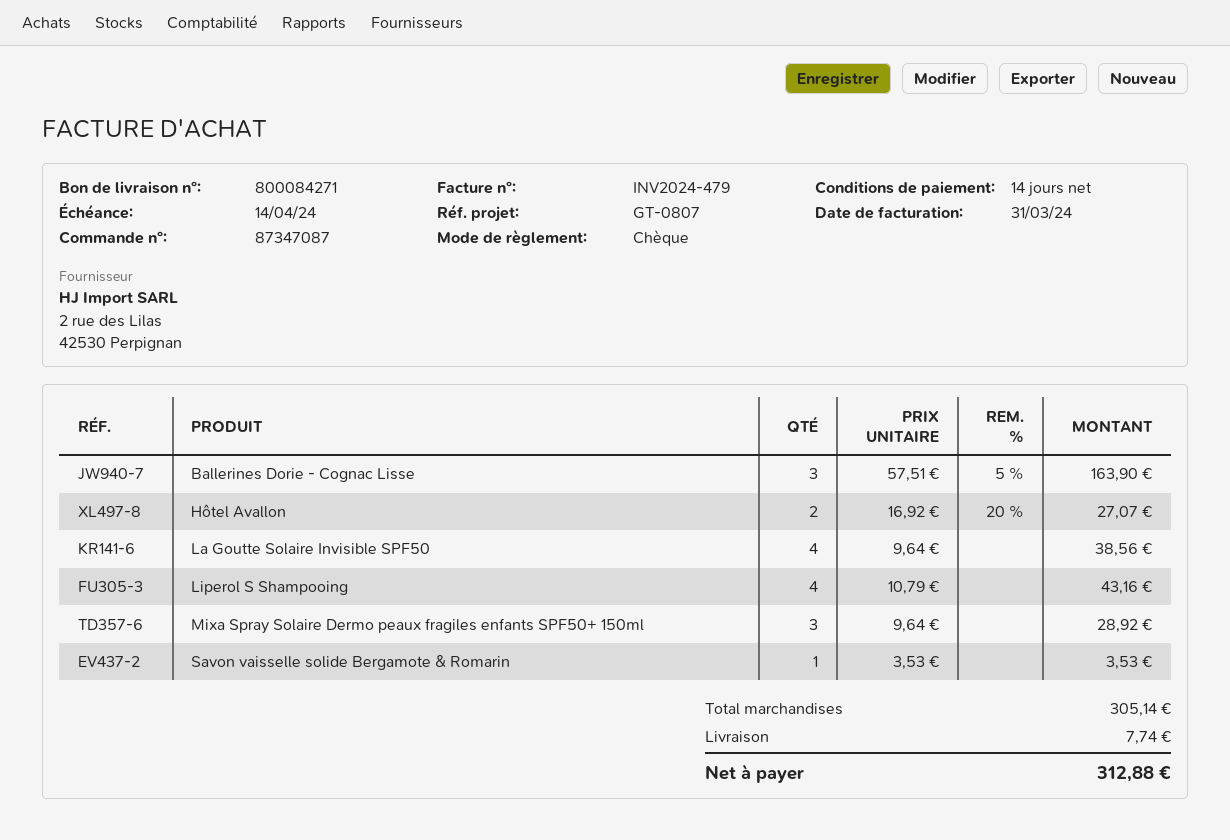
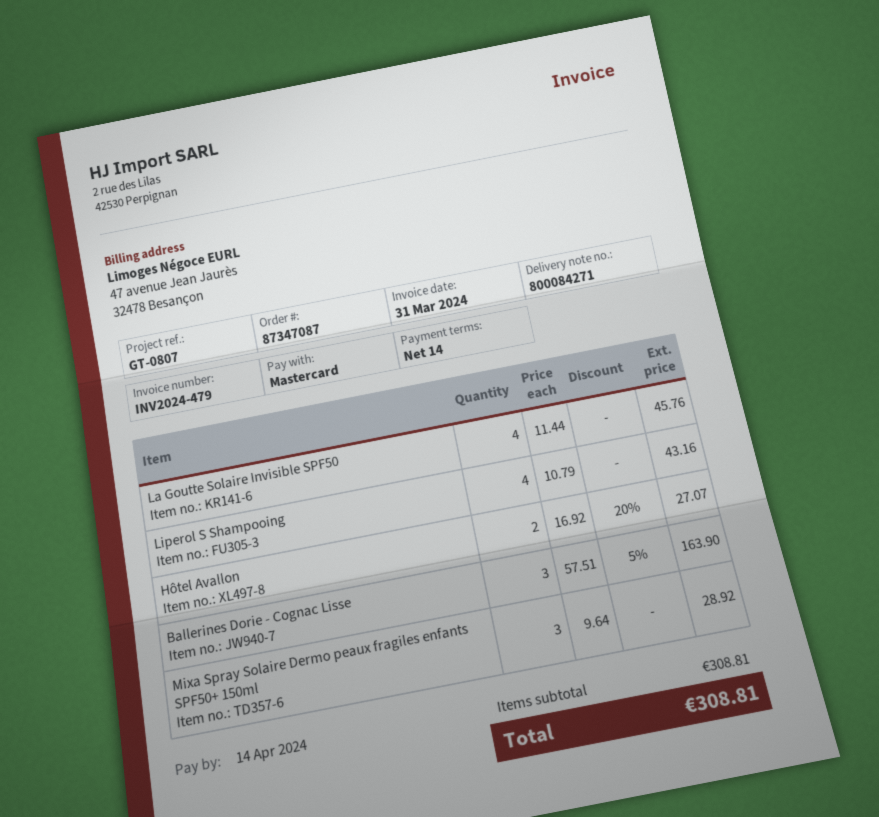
payment method: cheque -> Mastercard
La Goutte Solaire Invisible SPF50: 4 x 9.64 = 38.56 -> 4 x 11.44 = 45.76
Savon vaisselle solide Bergamote & Romarin: 1 x 3.53 = 3.53 -> none
subtotal: 305.14 -> 308.81
shipping: 7.74 -> none
total: 312.88 -> 308.81

